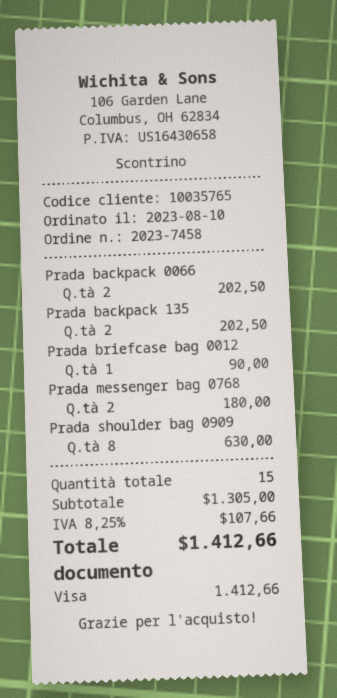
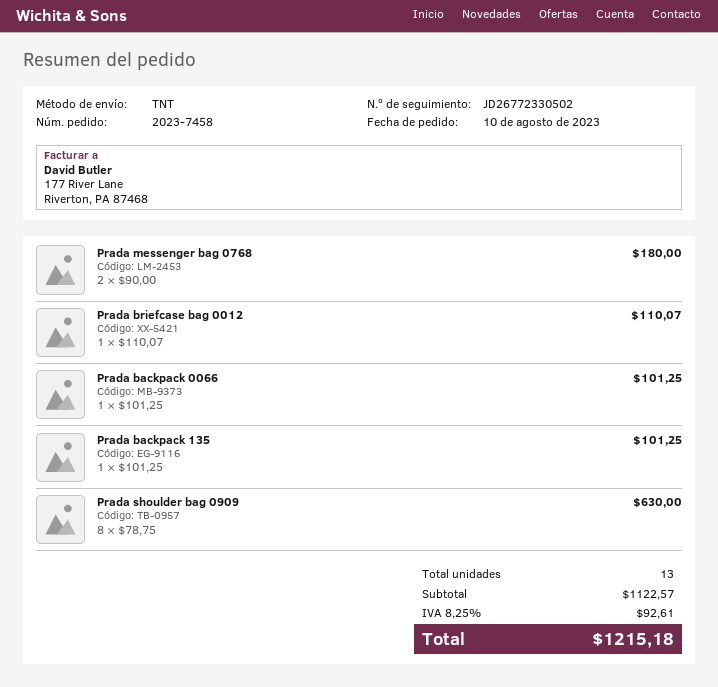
Prada backpack 0066: 2 for 202.50 -> 1 for 101.25
Prada backpack 135: 2 for 202.50 -> 1 for 101.25
Prada briefcase bag 0012: 1 for 90.00 -> 1 for 110.07
total quantity: 15 -> 13
subtotal: 1305.00 -> 1122.57
tax: 8.25% = 107.66 -> 8.25% = 92.61
total: 1412.66 -> 1215.18

